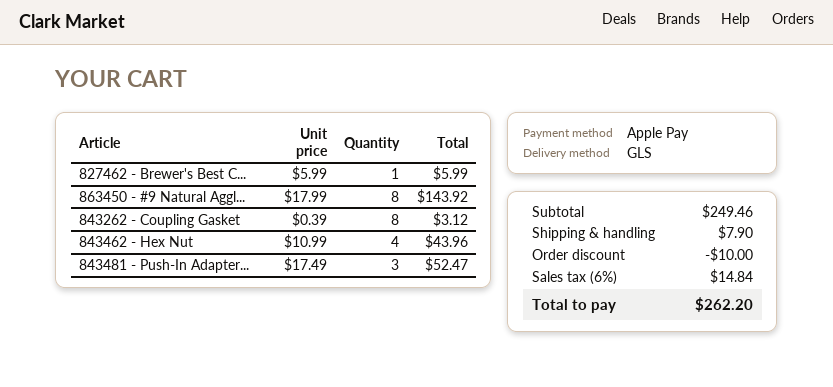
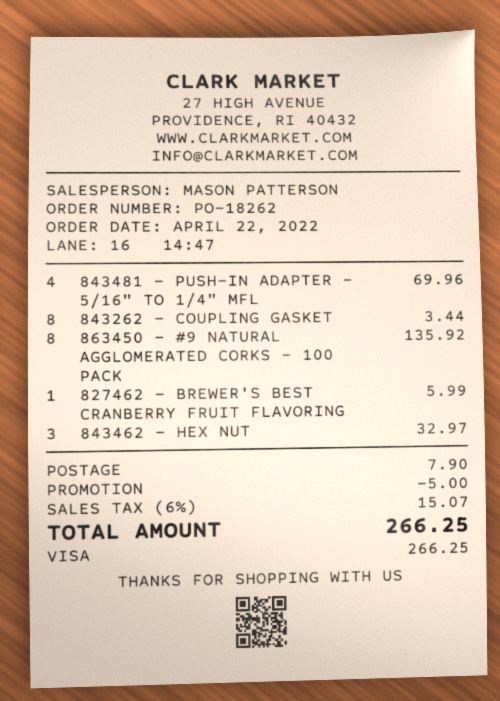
payment method: Apple Pay -> Visa
863450 - #9 Natural Aggl...: 8 for 143.92 -> 8 for 135.92
843262 - Coupling Gasket: 8 for 3.12 -> 8 for 3.44
843462 - Hex Nut: 4 for 43.96 -> 3 for 32.97
843481 - Push-In Adapter...: 3 for 52.47 -> 4 for 69.96
discount: 10.00 -> 5.00
tax: 6% = 14.84 -> 6% = 15.07
total: 262.20 -> 266.25

